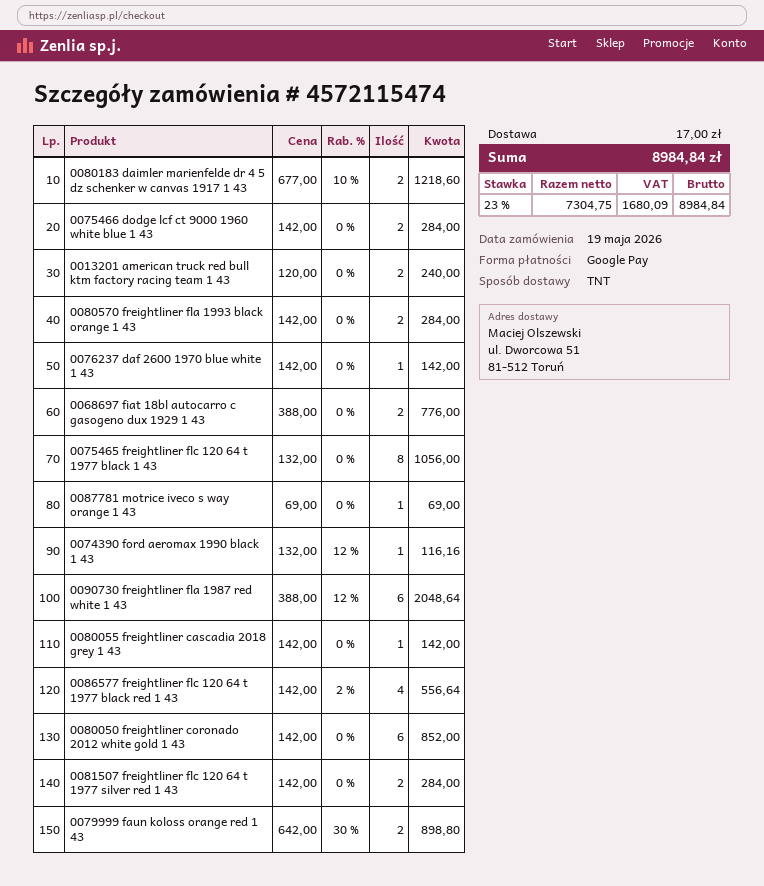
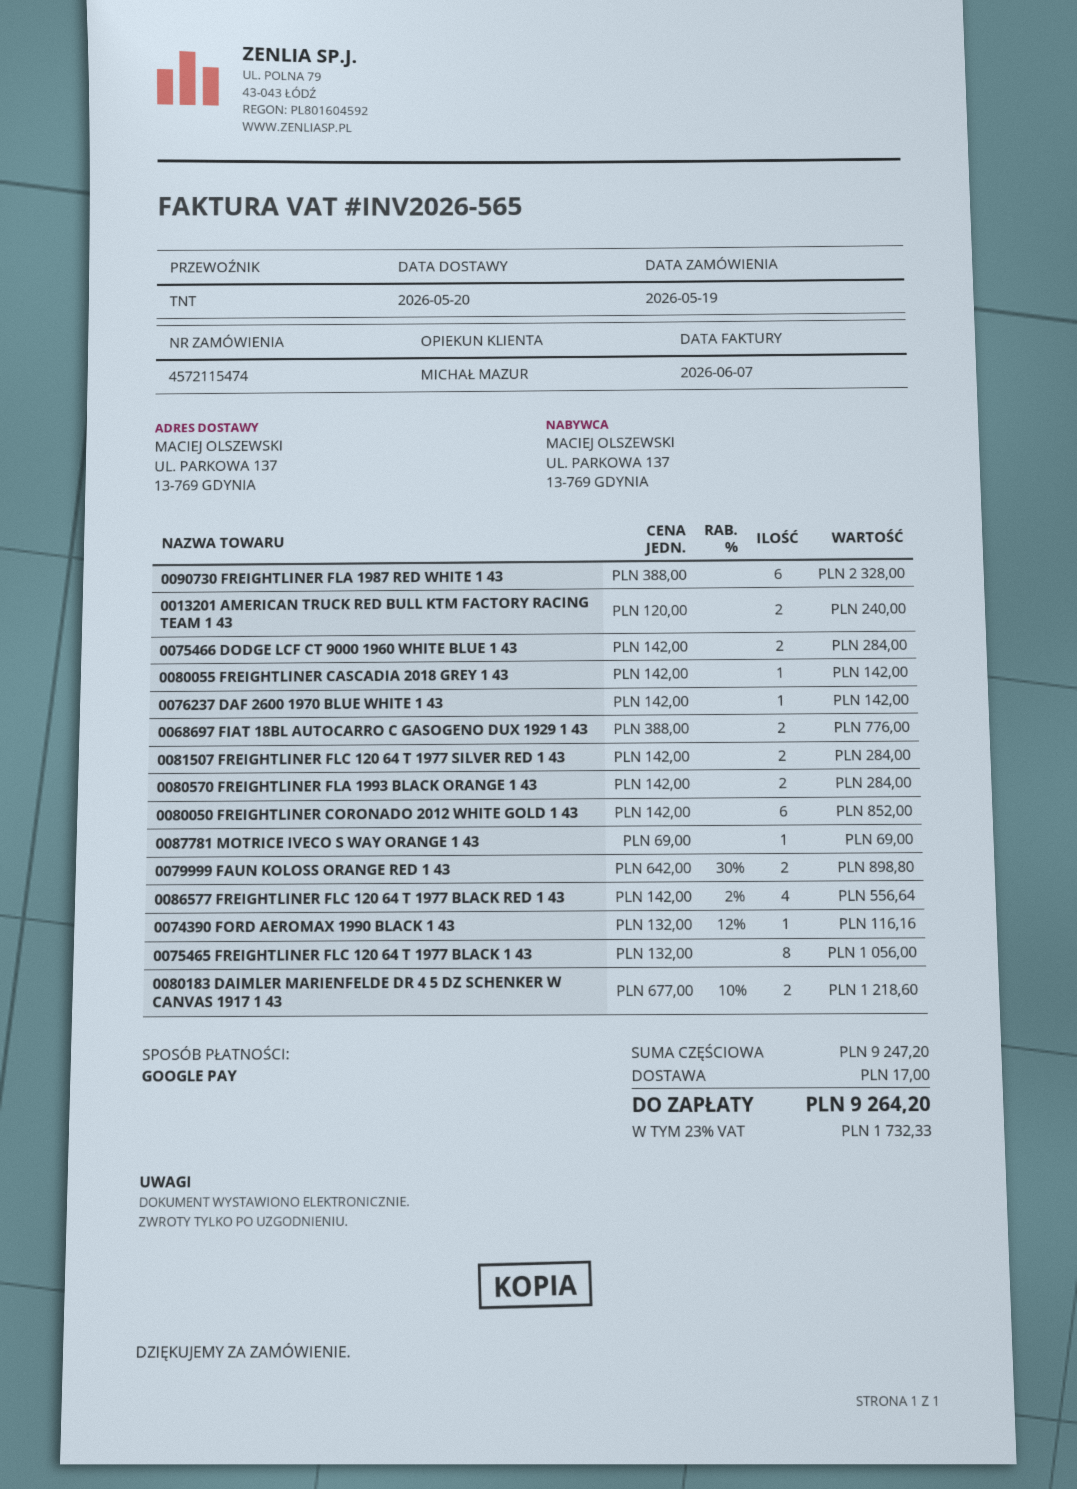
ship to: ul. Dworcowa 51, 81-512 Toruń -> UL. PARKOWA 137, 13-769 GDYNIA
0090730 freightliner fla 1987 red white 1 43: 6 x 388.00 - 12% = 2048.64 -> 6 x 388.00 = 2328.00
tax: 23% = 1680.09 -> 23% = 1732.33
total: 8984.84 -> 9264.20

